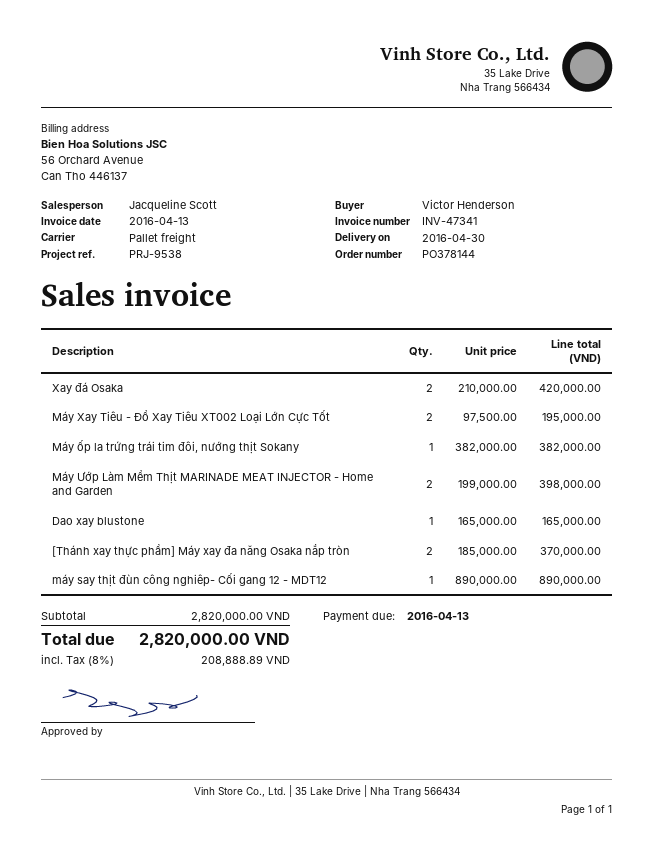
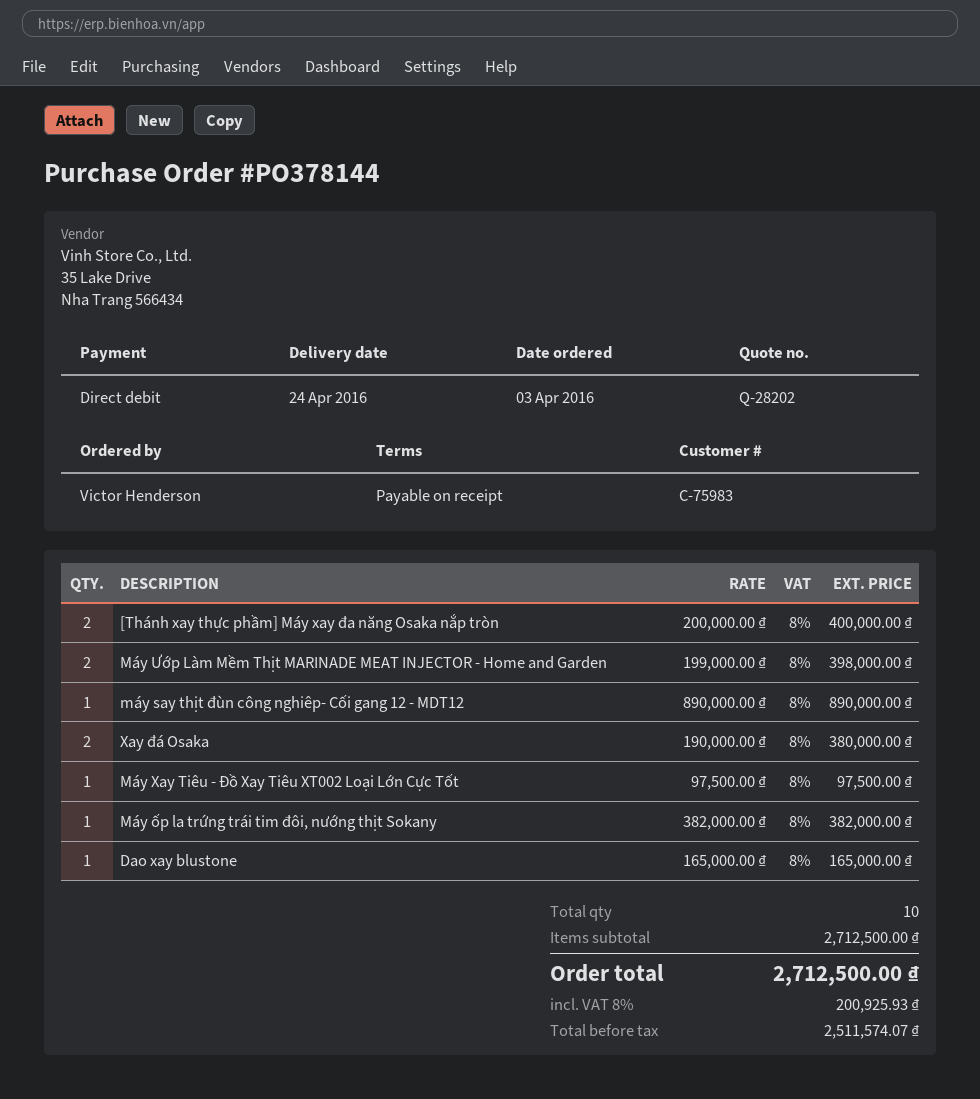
delivery date: 2016-04-30 -> 2016-04-24
Xay đá Osaka: 2 x 210000.00 = 420000.00 -> 2 x 190000.00 = 380000.00
Máy Xay Tiêu - Đồ Xay Tiêu XT002 Loại Lớn Cực Tốt: 2 x 97500.00 = 195000.00 -> 1 x 97500.00 = 97500.00
[Thánh xay thực phầm] Máy xay đa năng Osaka nắp tròn: 2 x 185000.00 = 370000.00 -> 2 x 200000.00 = 400000.00
subtotal: 2820000.00 -> 2712500.00
tax: 8% = 208888.89 -> 8% = 200925.93
total: 2820000.00 -> 2712500.00

